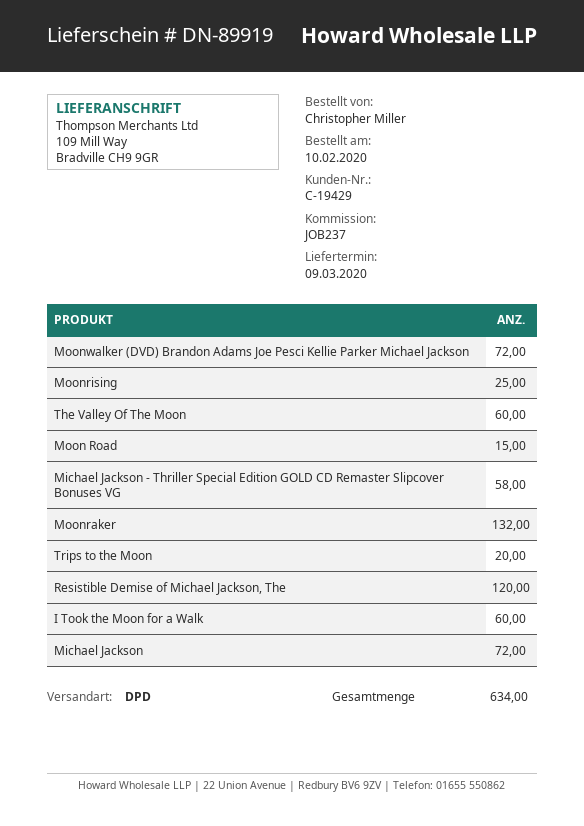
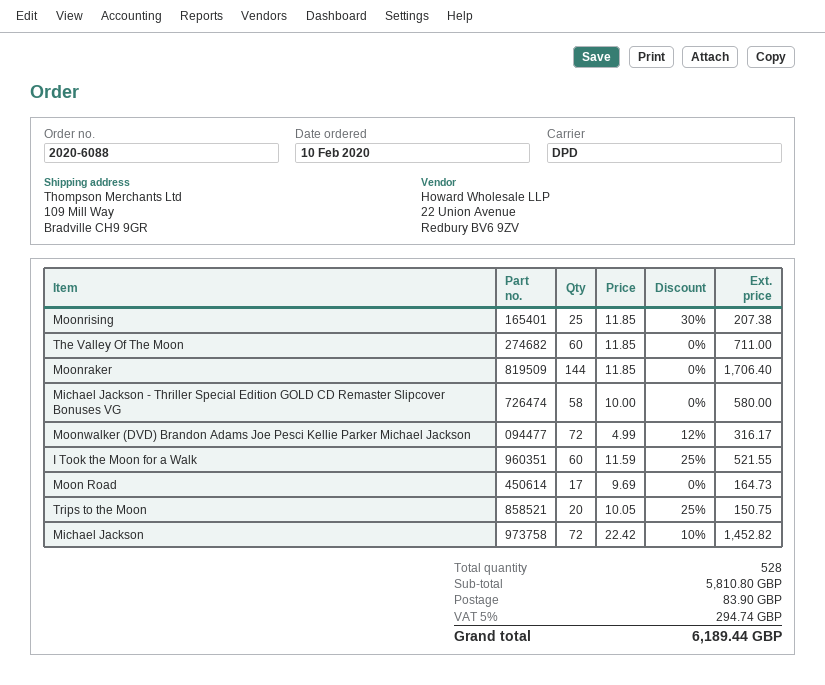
Moon Road: 15 -> 17
Moonraker: 132 -> 144
Resistible Demise of Michael Jackson, The: 120 -> none
total quantity: 634 -> 528

